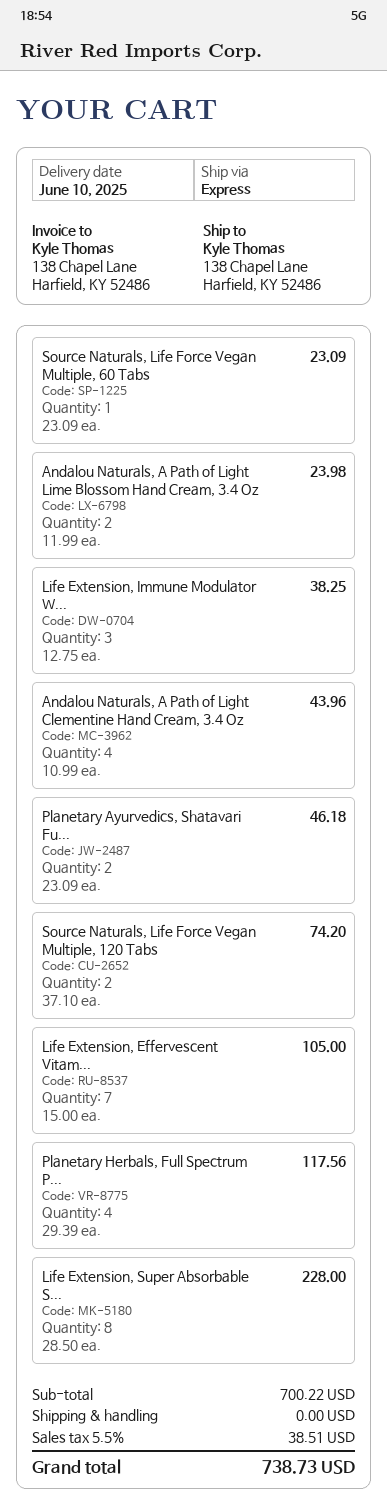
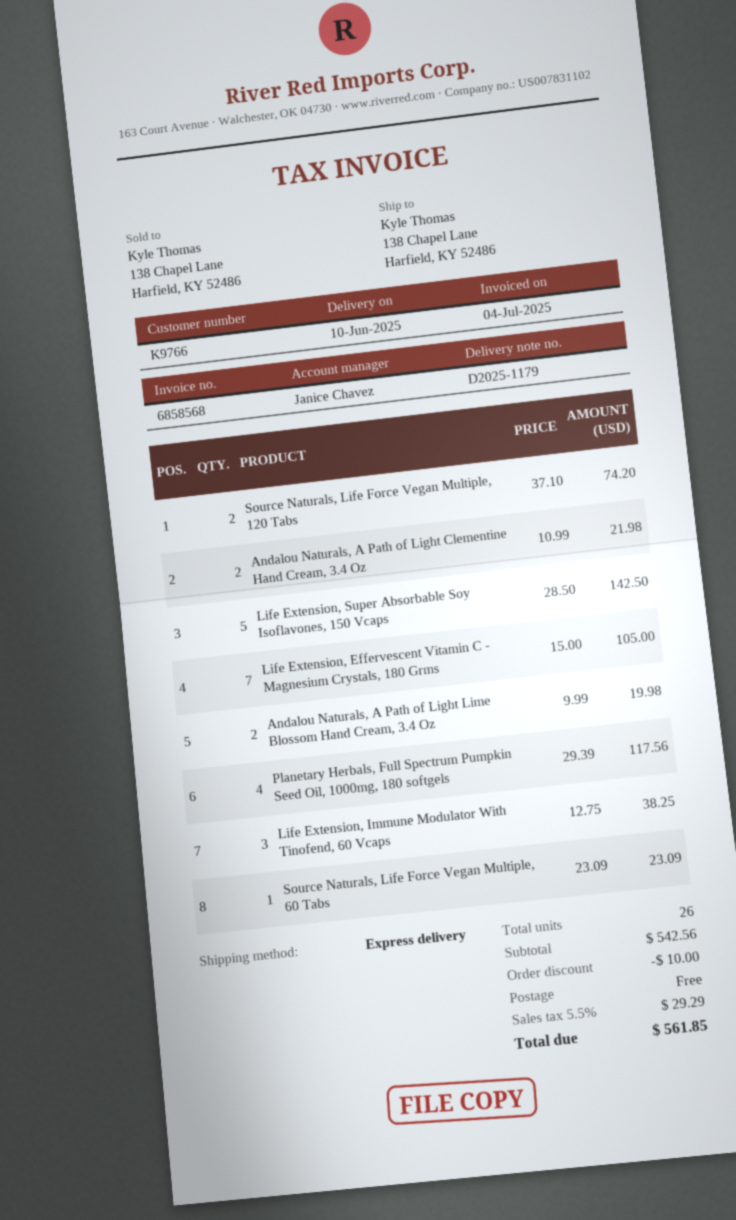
Andalou Naturals, A Path of Light Lime Blossom Hand Cream, 3.4 Oz: 2 x 11.99 = 23.98 -> 2 x 9.99 = 19.98
Andalou Naturals, A Path of Light Clementine Hand Cream, 3.4 Oz: 4 x 10.99 = 43.96 -> 2 x 10.99 = 21.98
Planetary Ayurvedics, Shatavari Fu...: 2 x 23.09 = 46.18 -> none
Life Extension, Super Absorbable S...: 8 x 28.50 = 228.00 -> 5 x 28.50 = 142.50
subtotal: 700.22 -> 542.56
discount: none -> 10.00
tax: 5.5% = 38.51 -> 5.5% = 29.29
total: 738.73 -> 561.85

